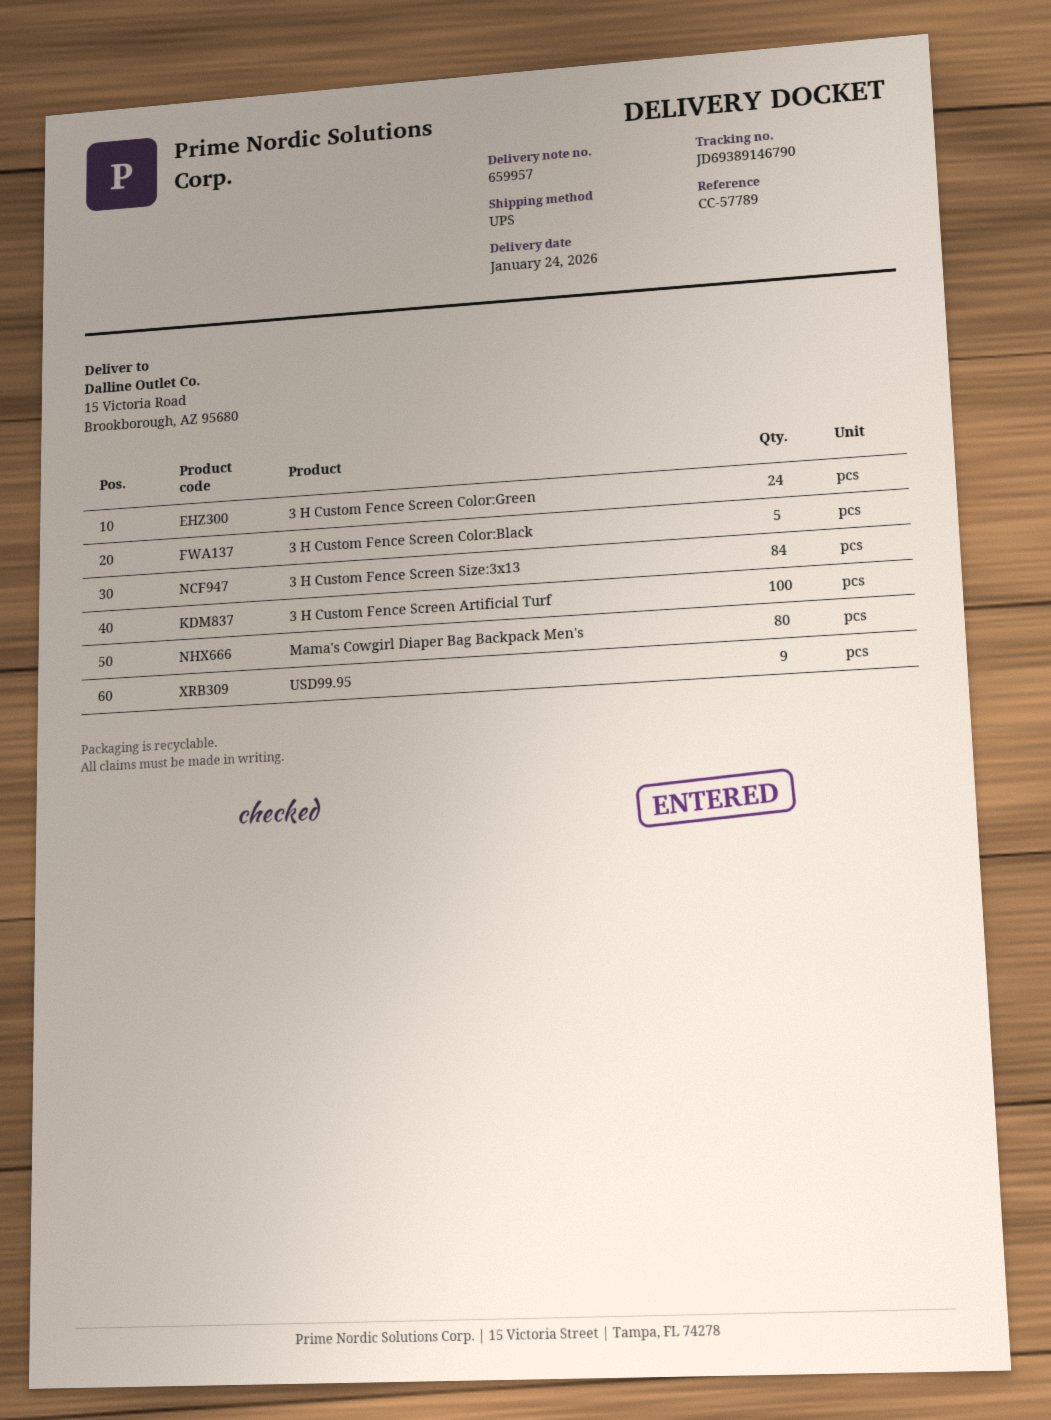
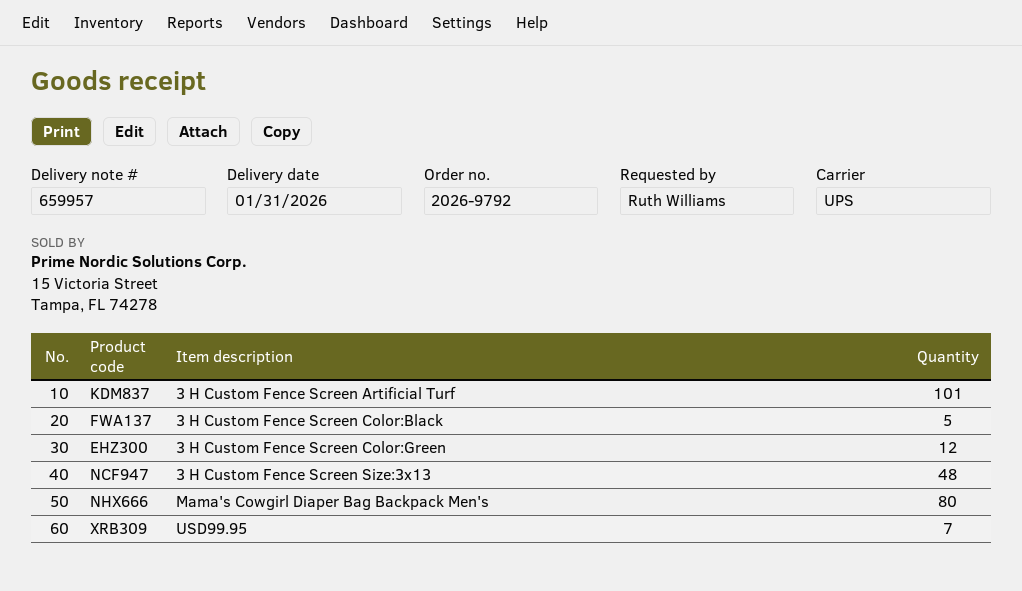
delivery date: 2026-01-24 -> 2026-01-31
3 H Custom Fence Screen Color:Green: 24 -> 12
3 H Custom Fence Screen Size:3x13: 84 -> 48
3 H Custom Fence Screen Artificial Turf: 100 -> 101
USD99.95: 9 -> 7

